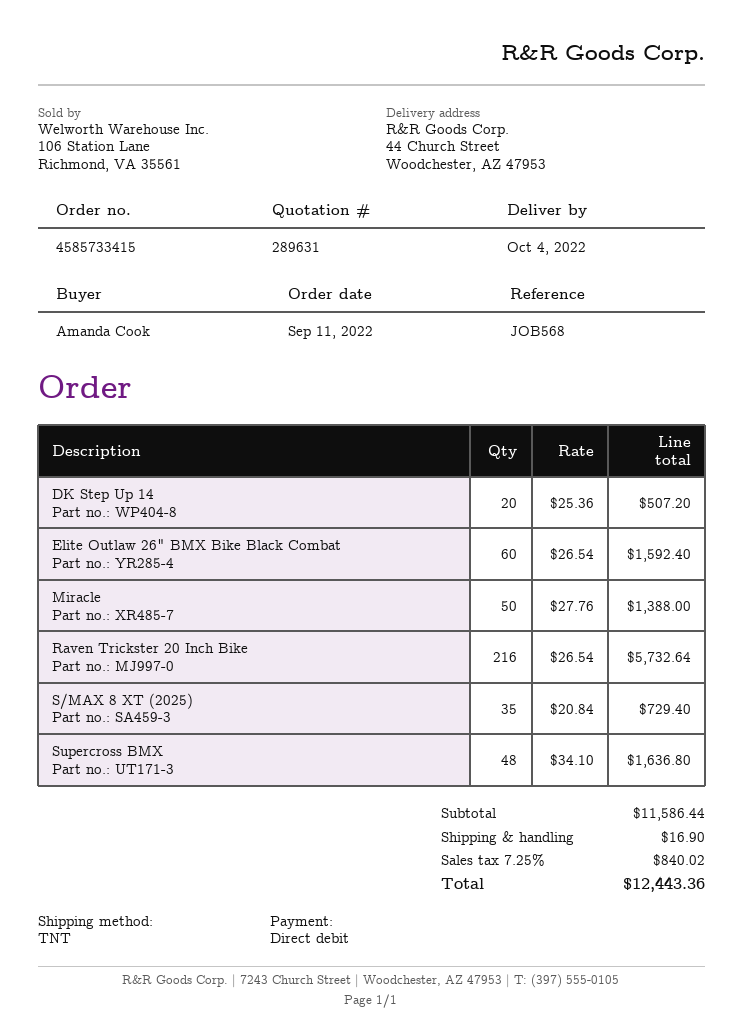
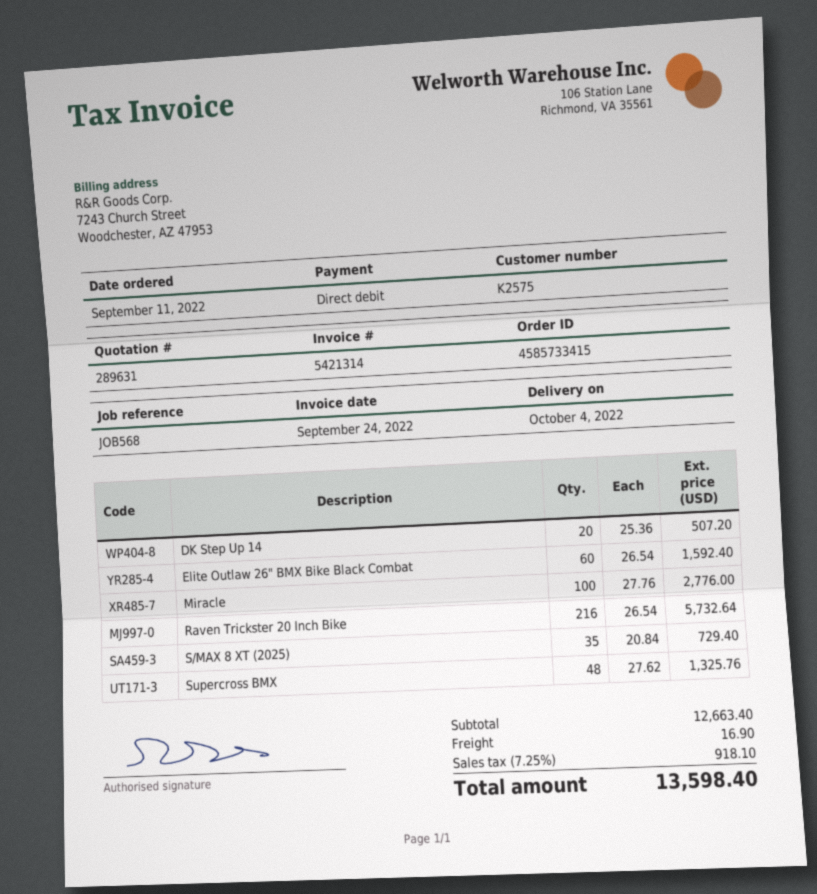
Miracle: 50 x 27.76 = 1388.00 -> 100 x 27.76 = 2776.00
Supercross BMX: 48 x 34.10 = 1636.80 -> 48 x 27.62 = 1325.76
subtotal: 11586.44 -> 12663.40
tax: 7.25% = 840.02 -> 7.25% = 918.10
total: 12443.36 -> 13598.40

